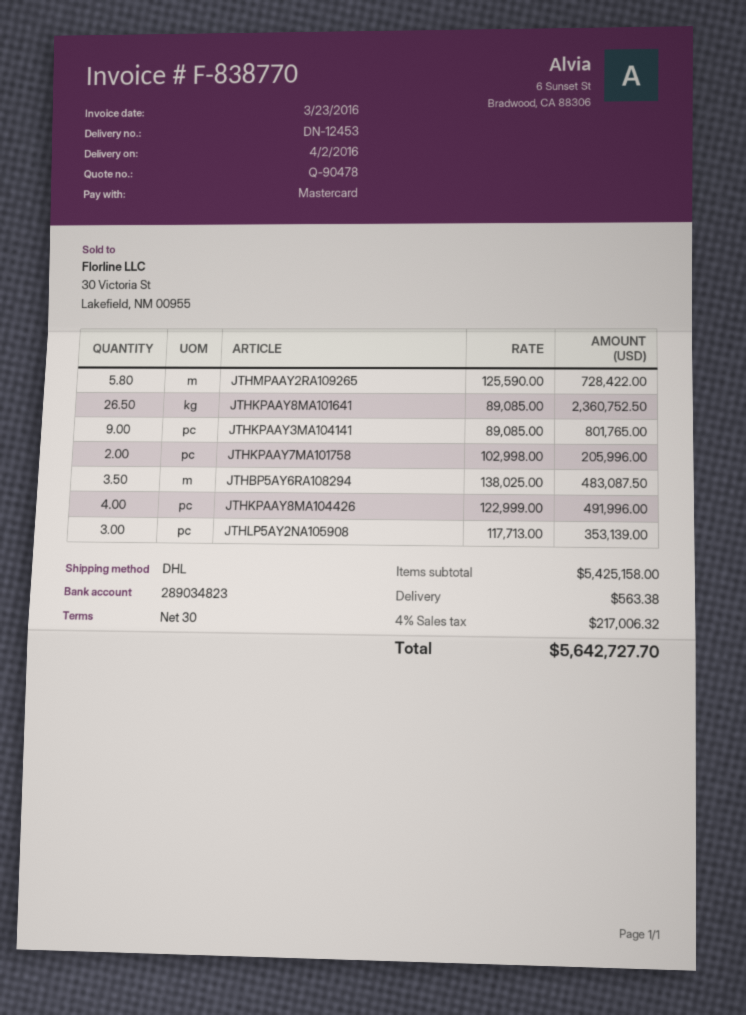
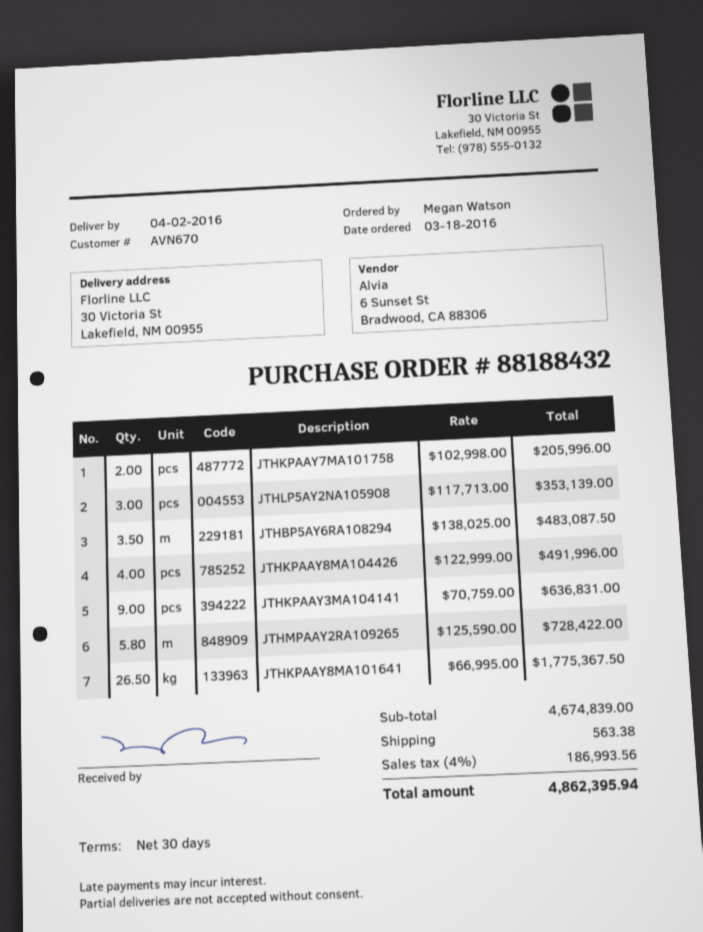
JTHKPAAY8MA101641: 26.5 x 89085.00 = 2360752.50 -> 26.5 x 66995.00 = 1775367.50
JTHKPAAY3MA104141: 9 x 89085.00 = 801765.00 -> 9 x 70759.00 = 636831.00
subtotal: 5425158.00 -> 4674839.00
tax: 4% = 217006.32 -> 4% = 186993.56
total: 5642727.70 -> 4862395.94

